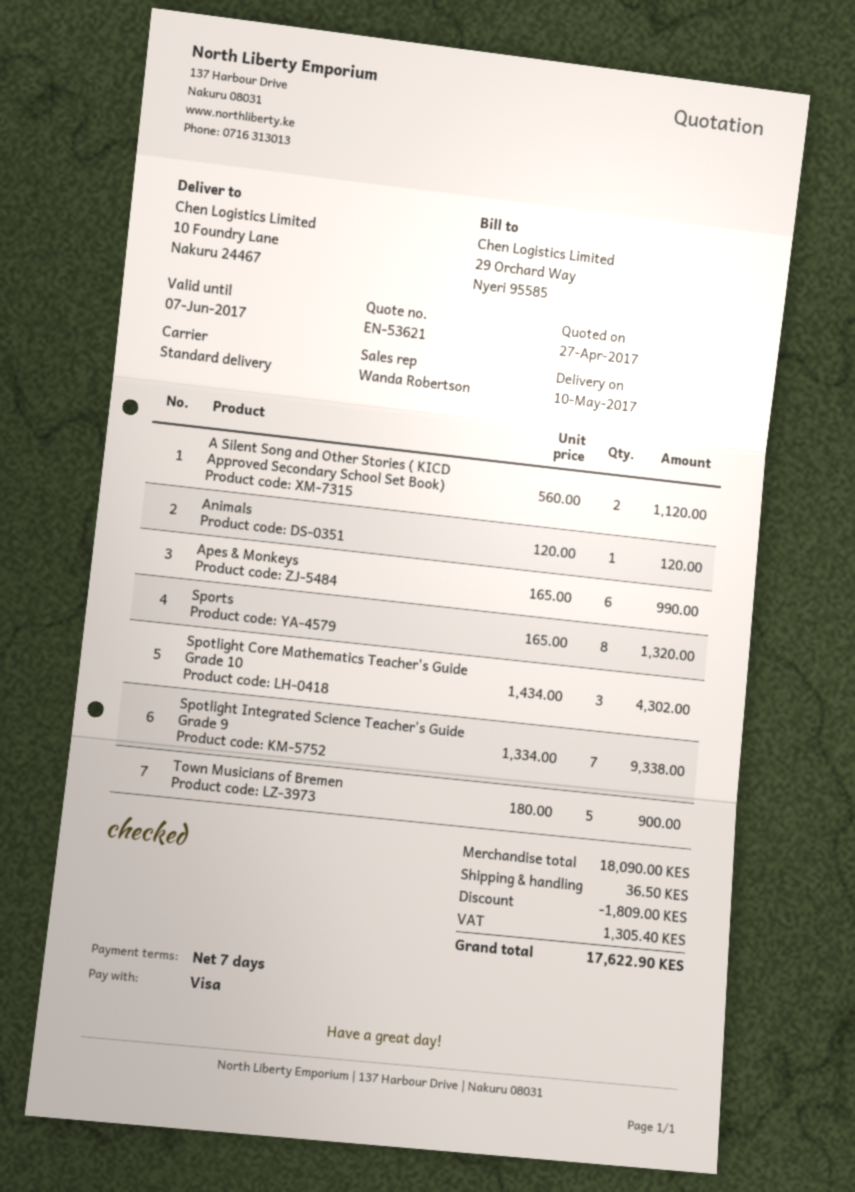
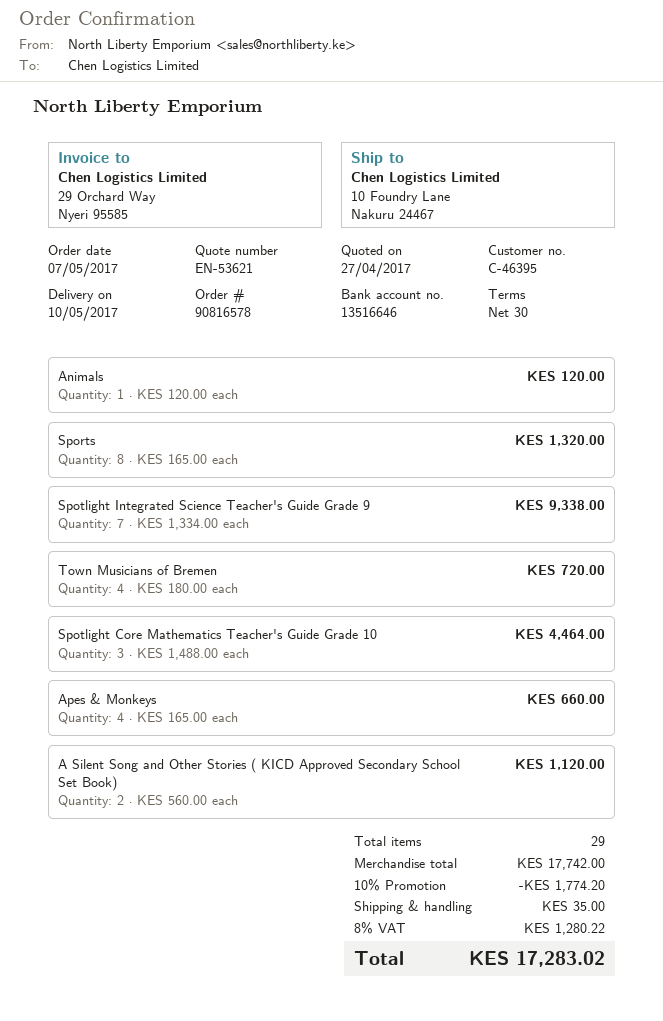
payment terms: 7 days -> 30 days
Apes & Monkeys: 6 x 165.00 = 990.00 -> 4 x 165.00 = 660.00
Spotlight Core Mathematics Teacher's Guide Grade 10: 3 x 1434.00 = 4302.00 -> 3 x 1488.00 = 4464.00
Town Musicians of Bremen: 5 x 180.00 = 900.00 -> 4 x 180.00 = 720.00
subtotal: 18090.00 -> 17742.00
discount: 1809.00 -> 1774.20
shipping: 36.50 -> 35.00
tax: 1305.40 -> 1280.22
total: 17622.90 -> 17283.02

